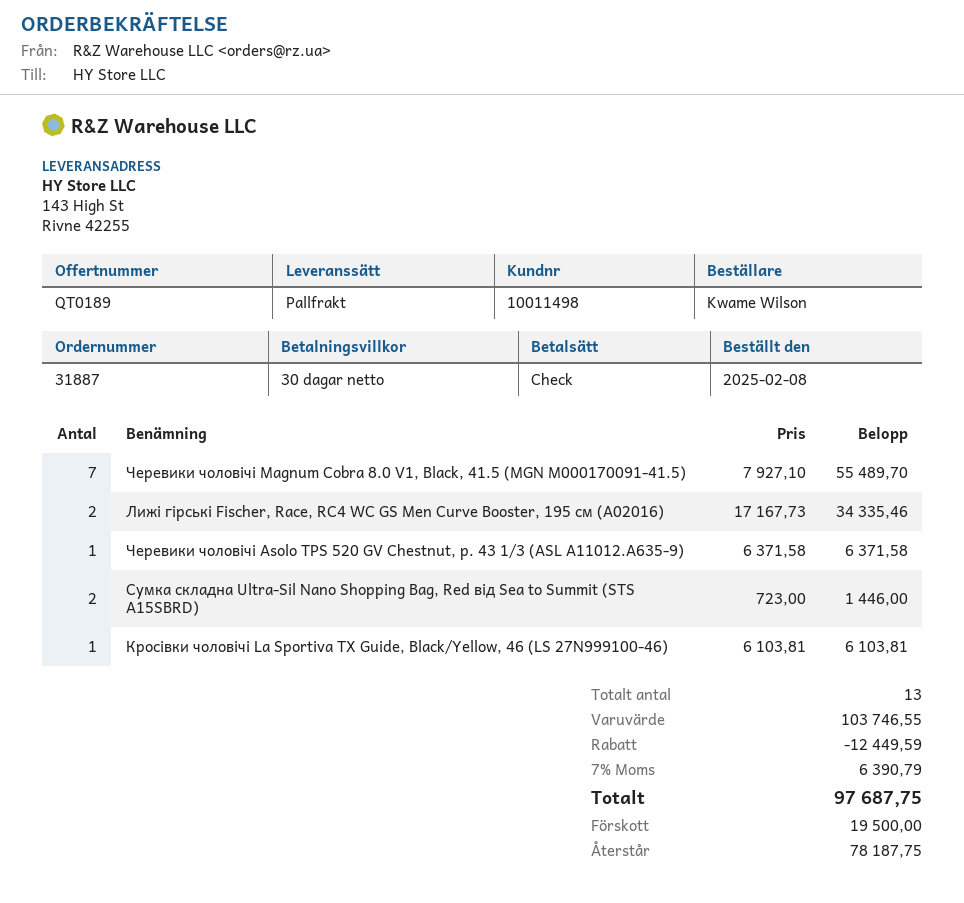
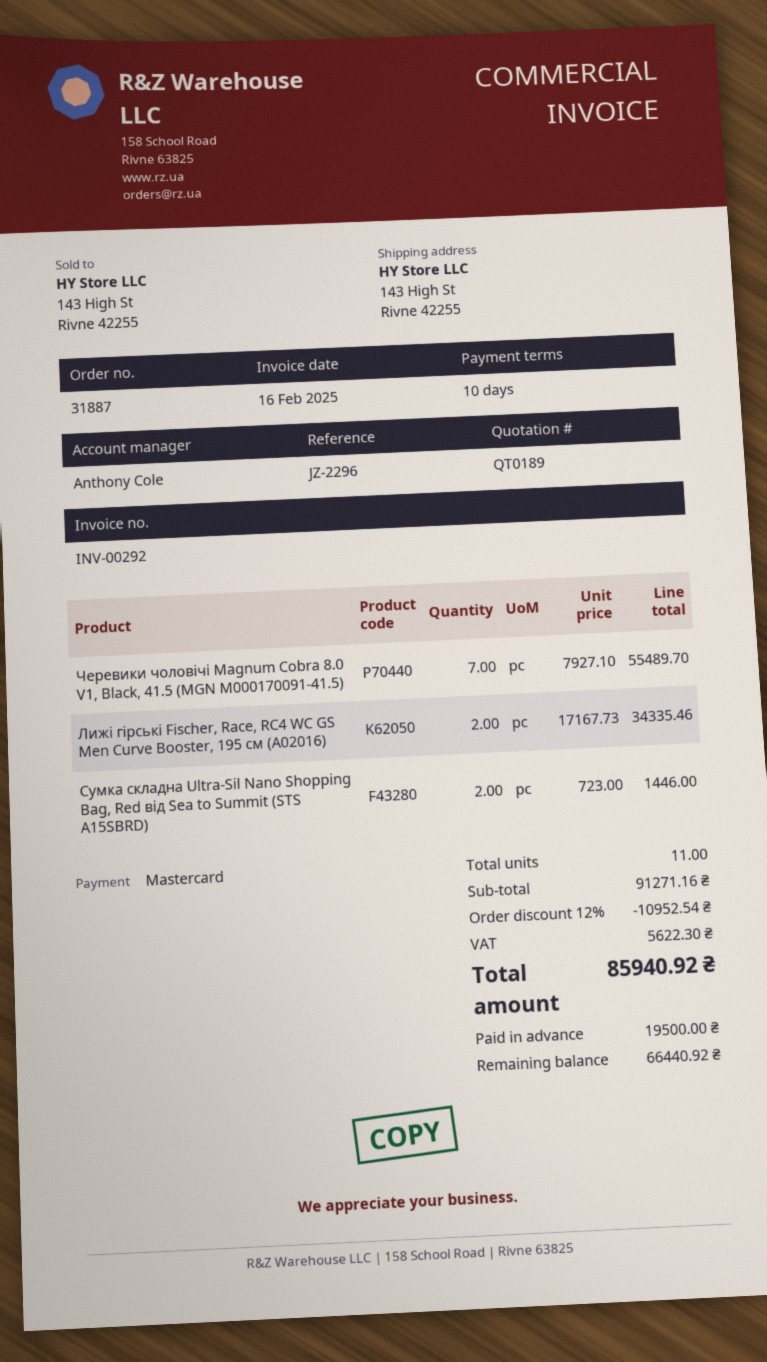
payment terms: 30 days -> 10 days
payment method: cheque -> Mastercard
Черевики чоловічі Asolo TPS 520 GV Chestnut, р. 43 1/3 (ASL A11012.A635-9): 1 x 6371.58 = 6371.58 -> none
Кросівки чоловічі La Sportiva TX Guide, Black/Yellow, 46 (LS 27N999100-46): 1 x 6103.81 = 6103.81 -> none
total quantity: 13 -> 11
subtotal: 103746.55 -> 91271.16
discount: 12449.59 -> 10952.54
tax: 6390.79 -> 5622.30
total: 97687.75 -> 85940.92
balance: 78187.75 -> 66440.92

